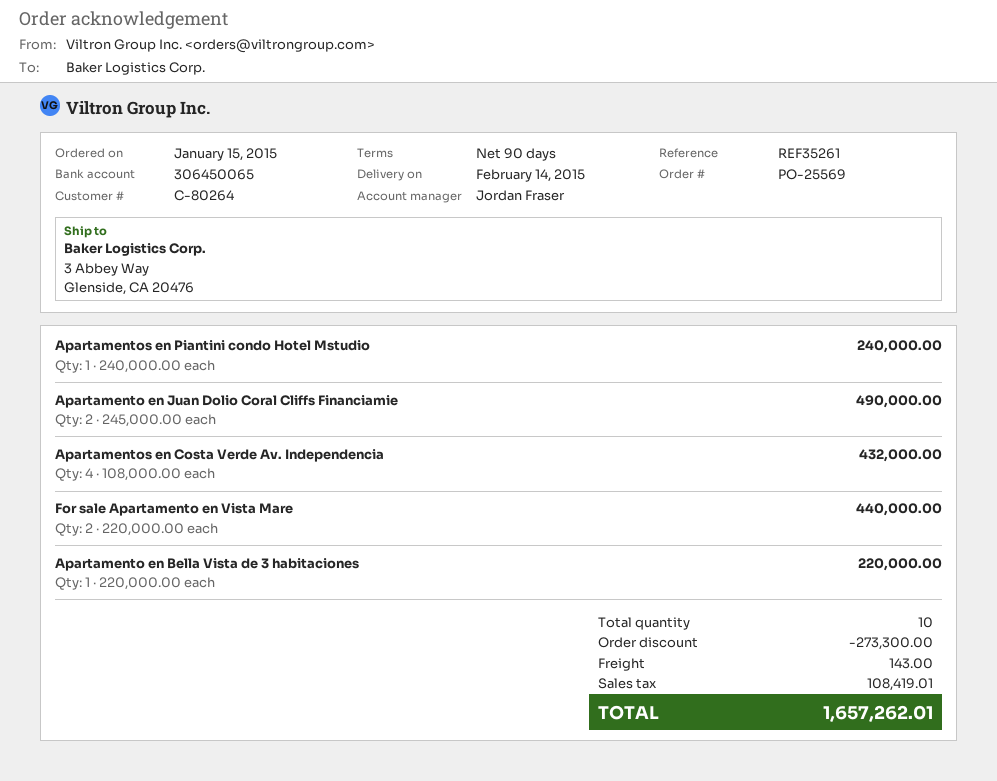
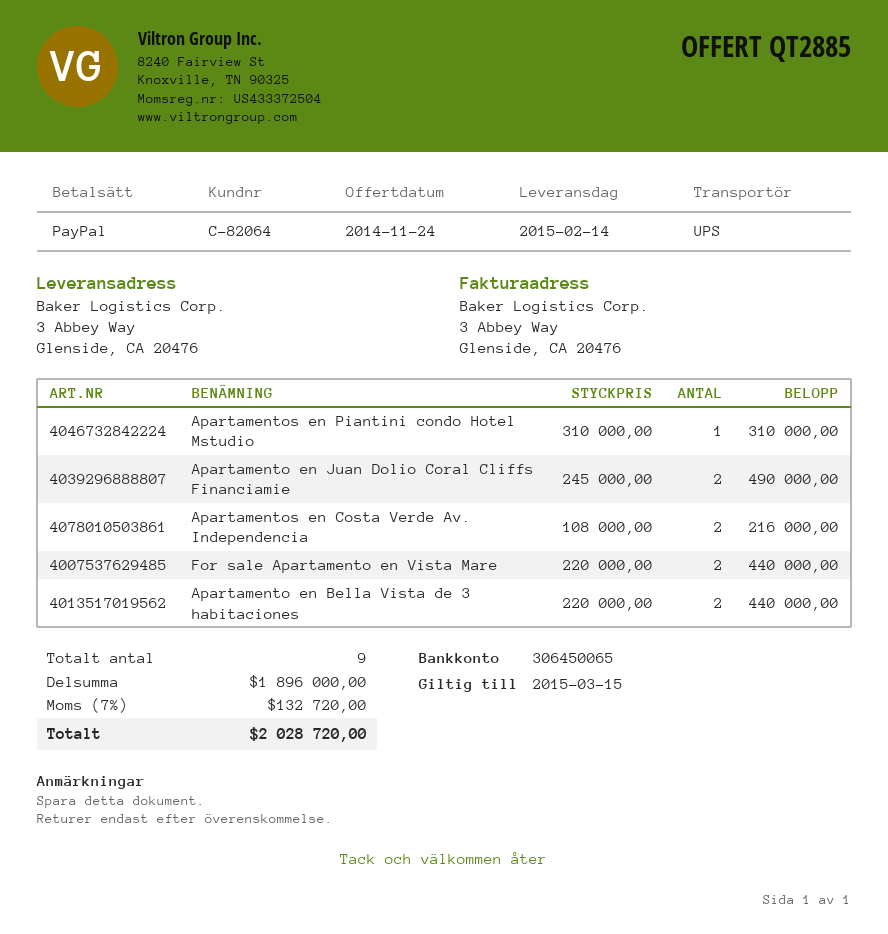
customer number: C-80264 -> C-82064
Apartamentos en Piantini condo Hotel Mstudio: 1 x 240000.00 = 240000.00 -> 1 x 310000.00 = 310000.00
Apartamentos en Costa Verde Av. Independencia: 4 x 108000.00 = 432000.00 -> 2 x 108000.00 = 216000.00
Apartamento en Bella Vista de 3 habitaciones: 1 x 220000.00 = 220000.00 -> 2 x 220000.00 = 440000.00
total quantity: 10 -> 9
discount: 273300.00 -> none
shipping: 143.00 -> none
tax: 108419.01 -> 132720.00
total: 1657262.01 -> 2028720.00

